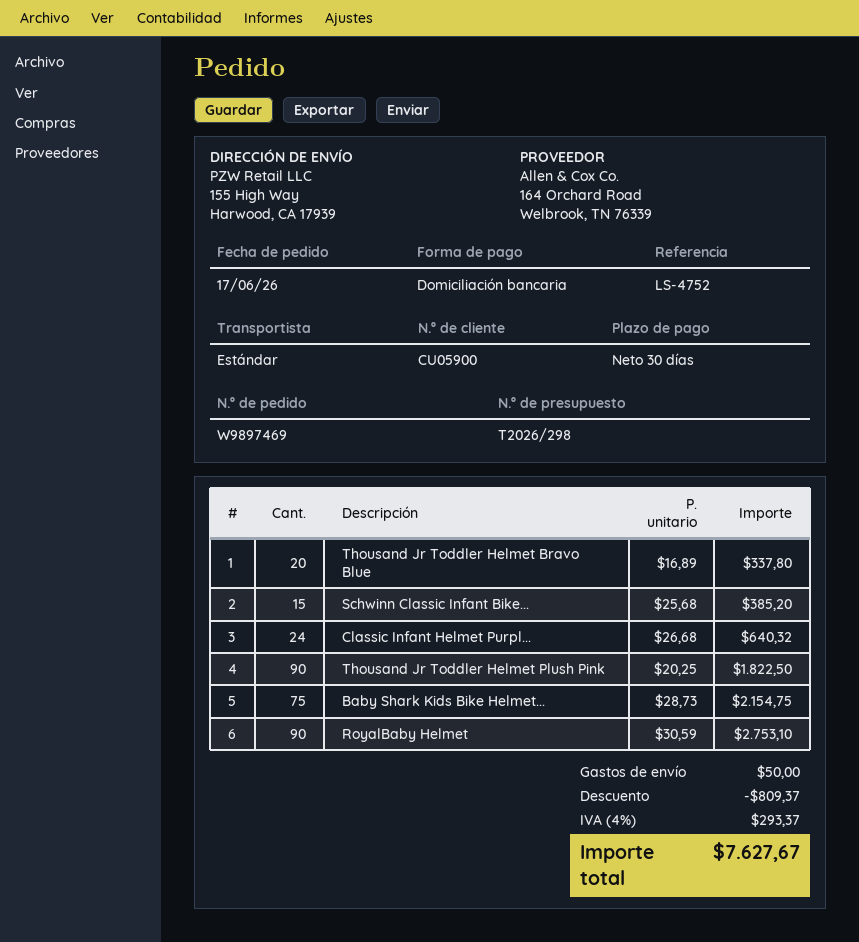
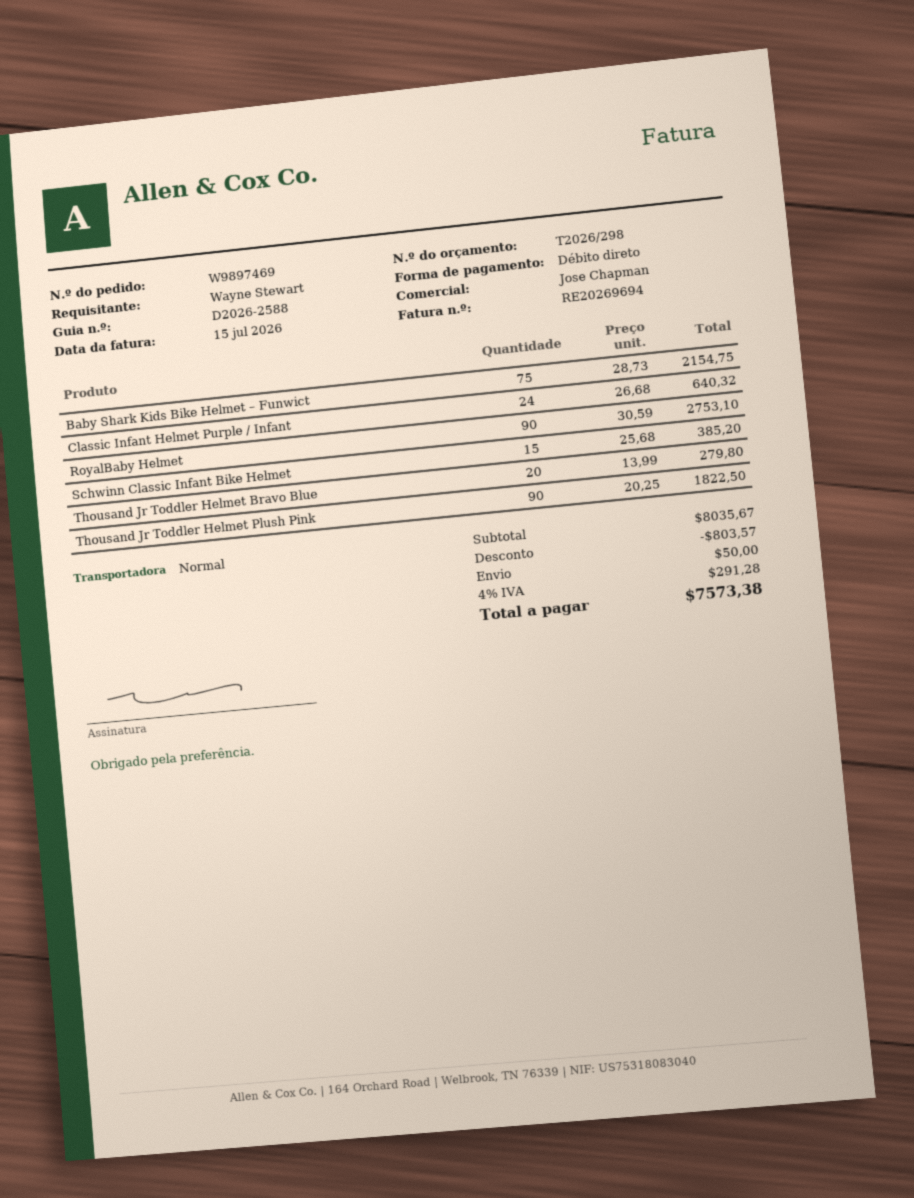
Thousand Jr Toddler Helmet Bravo Blue: 20 x 16.89 = 337.80 -> 20 x 13.99 = 279.80
discount: 809.37 -> 803.57
tax: 4% = 293.37 -> 4% = 291.28
total: 7627.67 -> 7573.38

